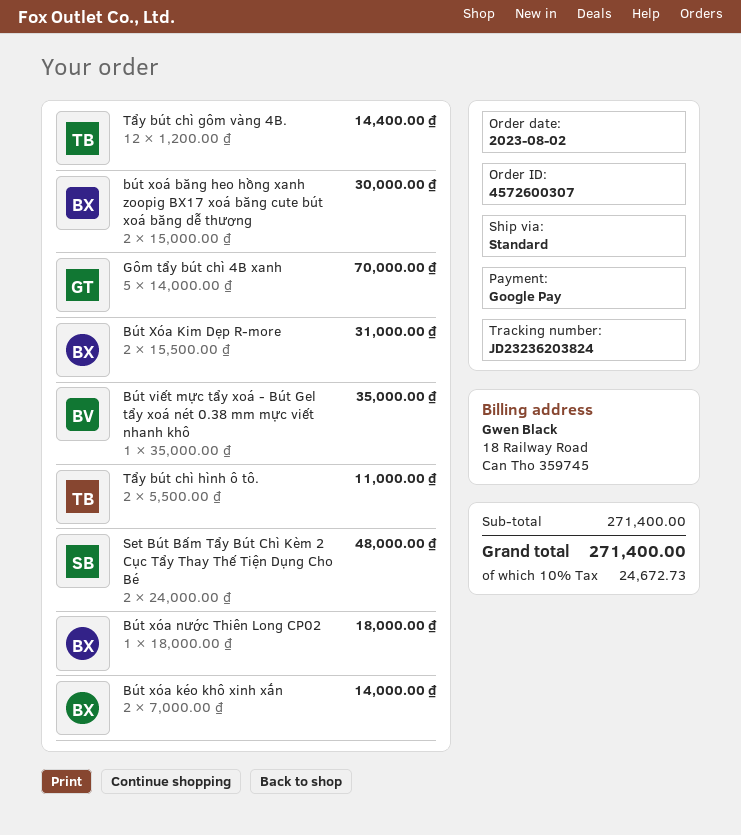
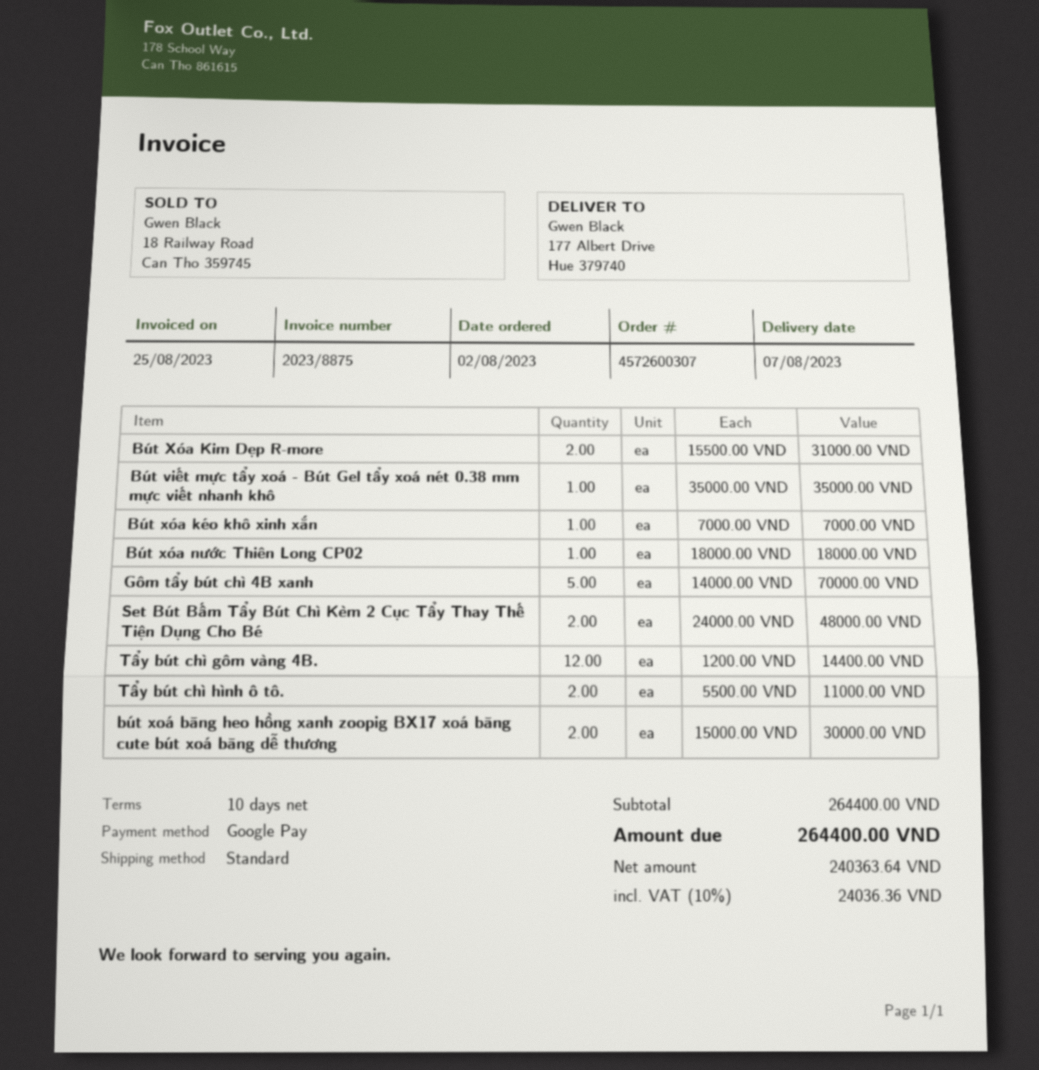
Bút xóa kéo khô xinh xắn: 2 x 7000.00 = 14000.00 -> 1 x 7000.00 = 7000.00
subtotal: 271400.00 -> 264400.00
tax: 10% = 24672.73 -> 10% = 24036.36
total: 271400.00 -> 264400.00

